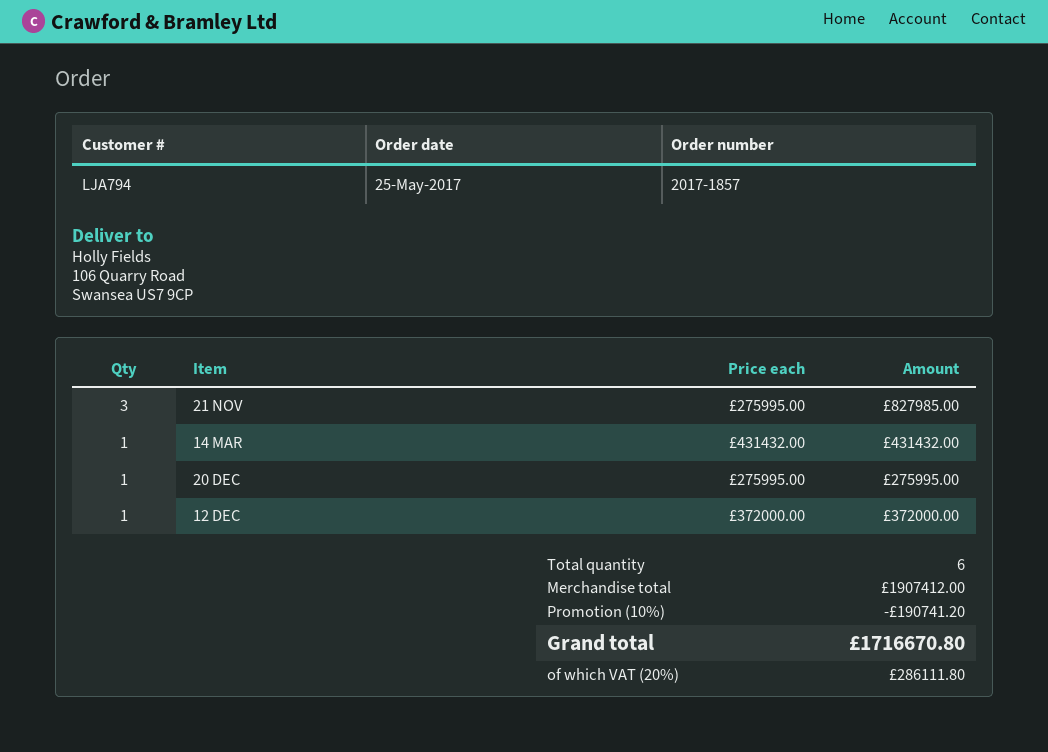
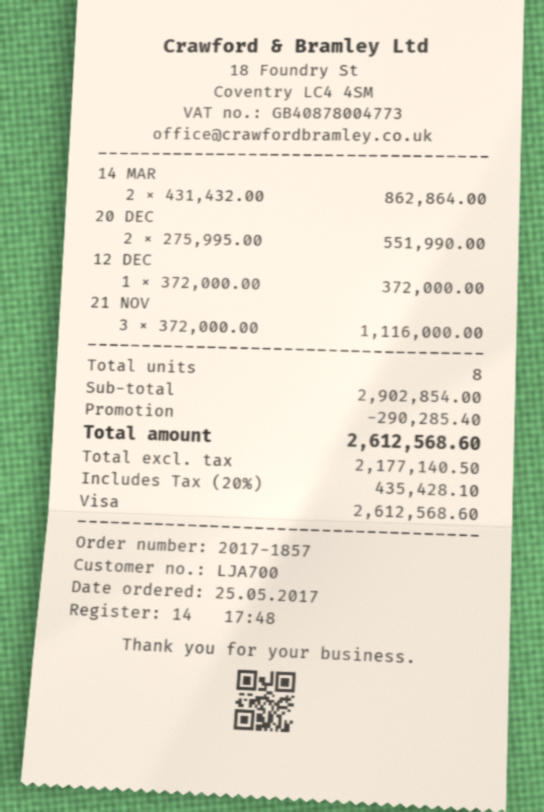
customer number: LJA794 -> LJA700
21 NOV: 3 x 275995.00 = 827985.00 -> 3 x 372000.00 = 1116000.00
14 MAR: 1 x 431432.00 = 431432.00 -> 2 x 431432.00 = 862864.00
20 DEC: 1 x 275995.00 = 275995.00 -> 2 x 275995.00 = 551990.00
total quantity: 6 -> 8
subtotal: 1907412.00 -> 2902854.00
discount: 190741.20 -> 290285.40
tax: 20% = 286111.80 -> 20% = 435428.10
total: 1716670.80 -> 2612568.60

